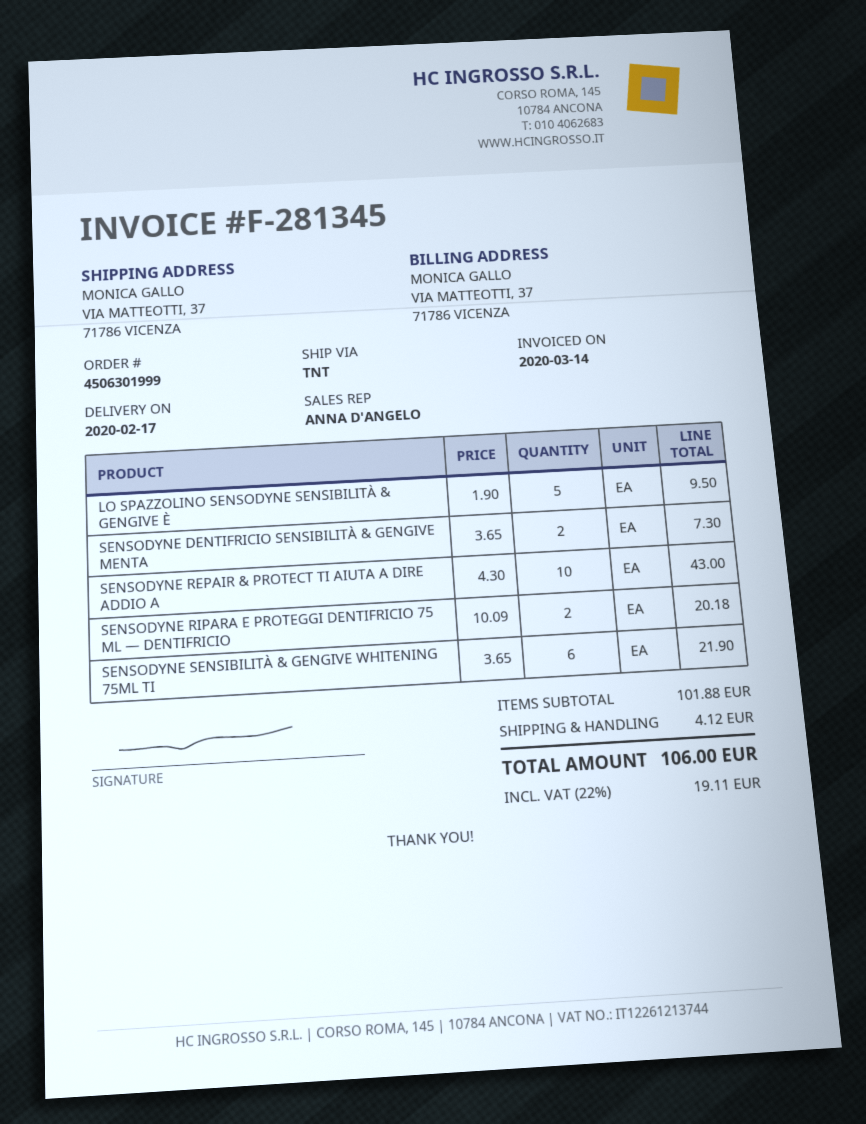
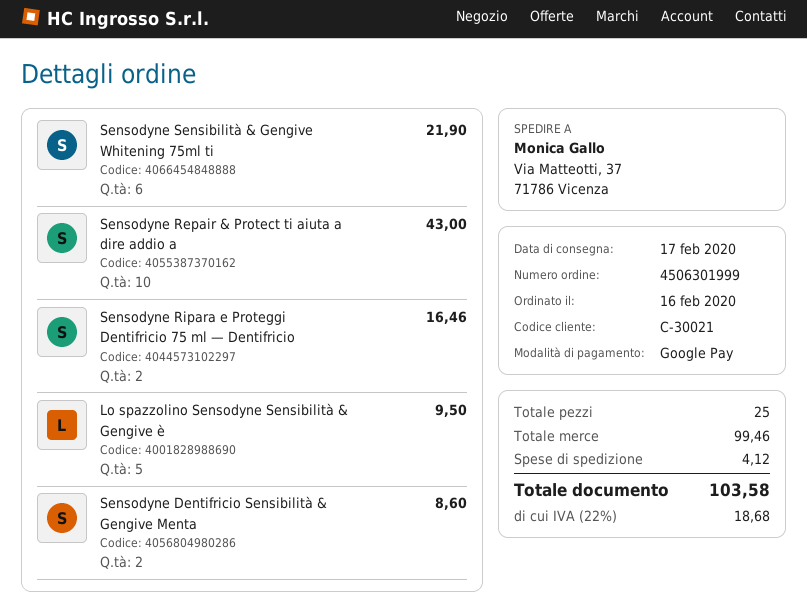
SENSODYNE DENTIFRICIO SENSIBILITÀ & GENGIVE MENTA: 2 for 7.30 -> 2 for 8.60
SENSODYNE RIPARA E PROTEGGI DENTIFRICIO 75 ML — DENTIFRICIO: 2 for 20.18 -> 2 for 16.46
subtotal: 101.88 -> 99.46
tax: 22% = 19.11 -> 22% = 18.68
total: 106.00 -> 103.58

